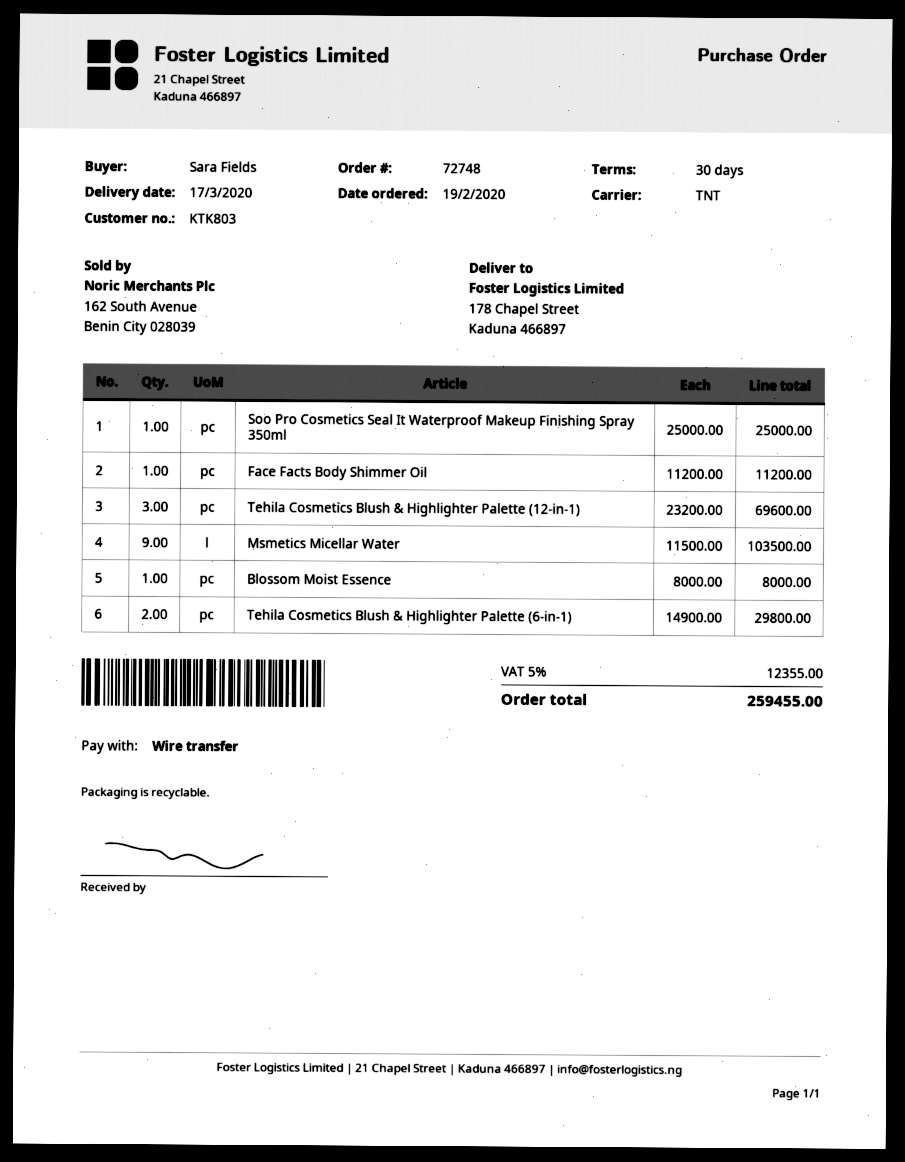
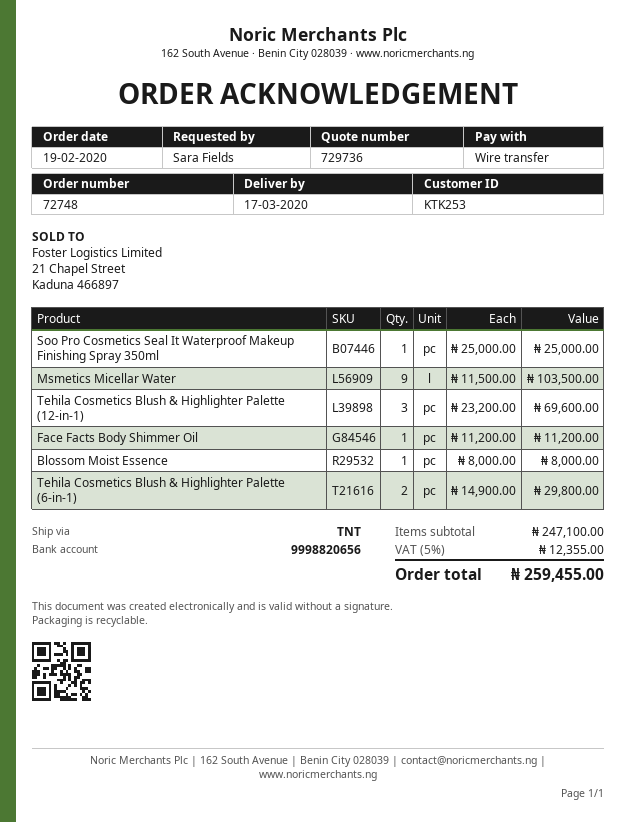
customer number: KTK803 -> KTK253

